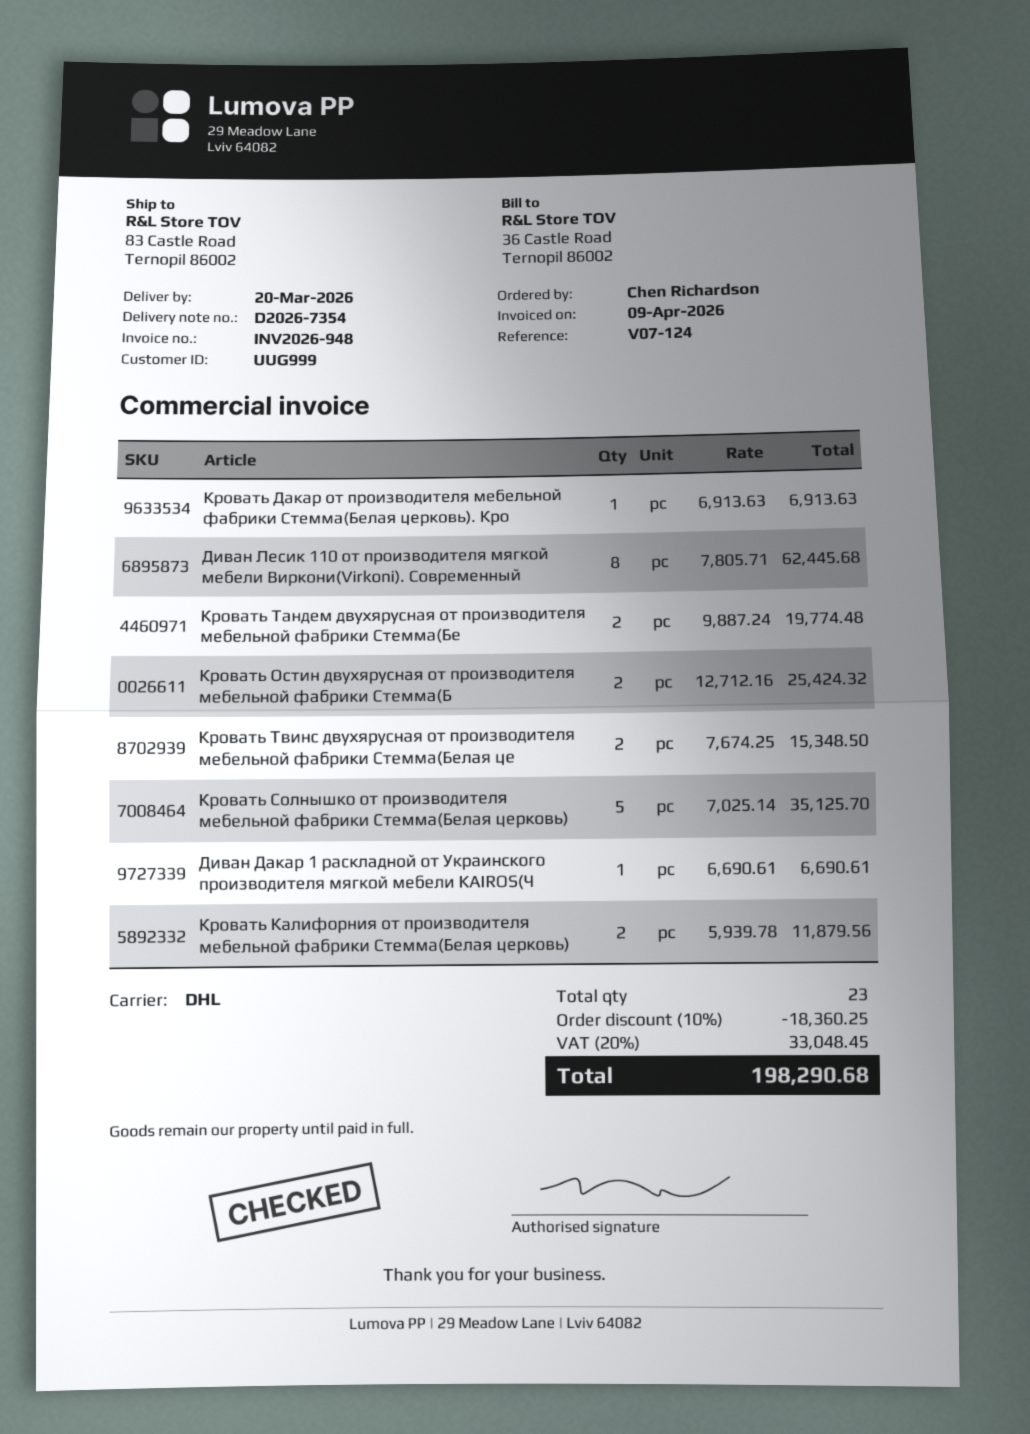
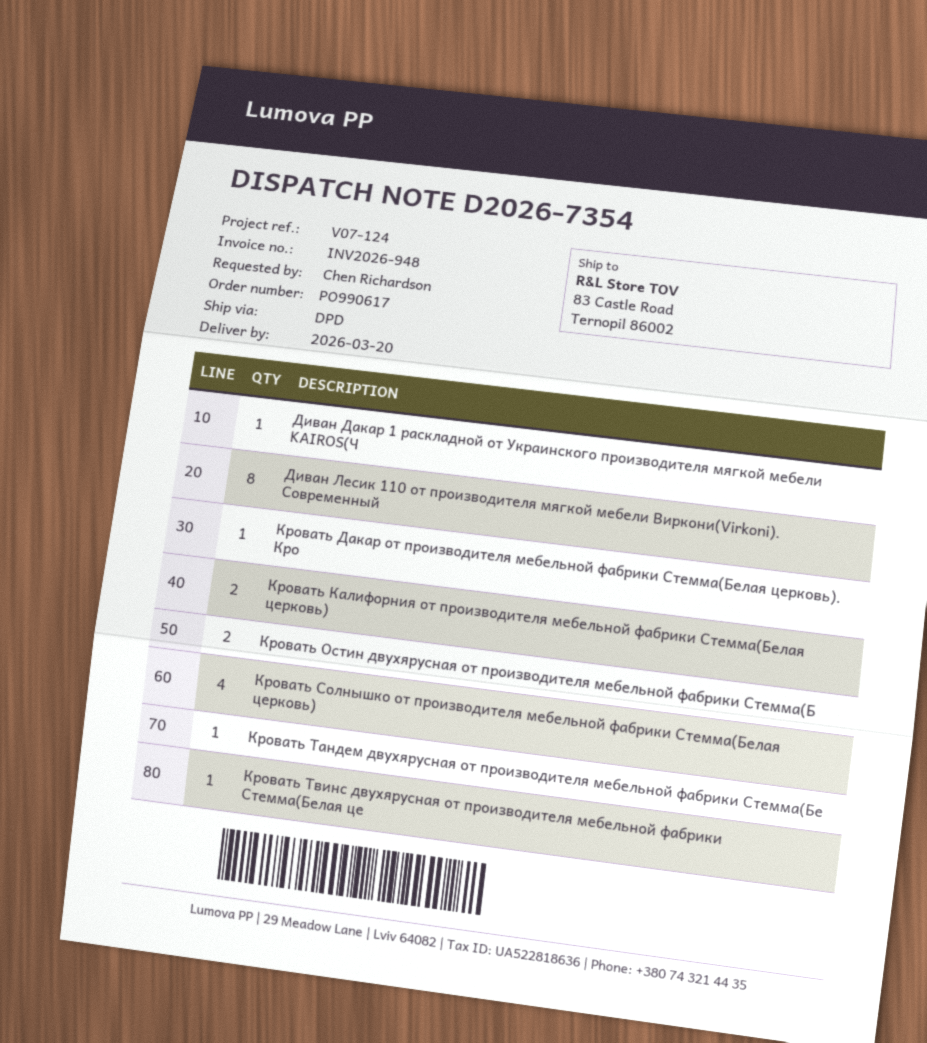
shipping method: DHL -> DPD
Кровать Тандем двухярусная от производителя мебельной фабрики Стемма(Бе: 2 -> 1
Кровать Твинс двухярусная от производителя мебельной фабрики Стемма(Белая це: 2 -> 1
Кровать Солнышко от производителя мебельной фабрики Стемма(Белая церковь): 5 -> 4

